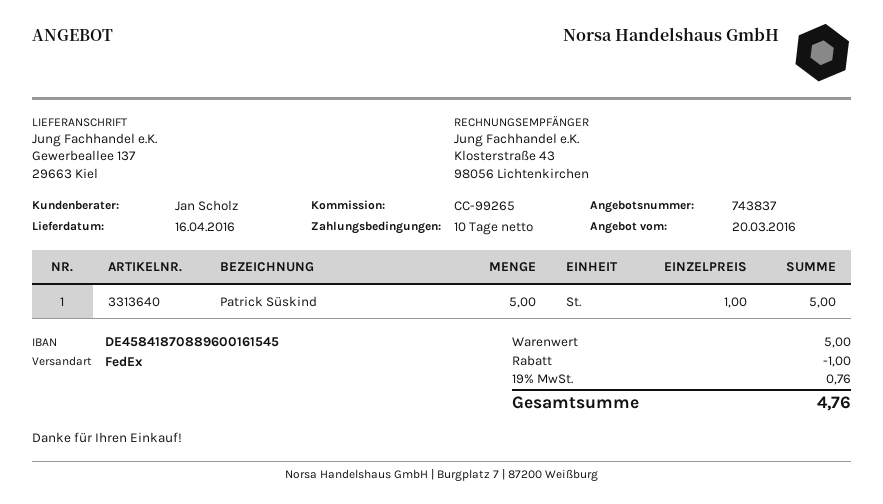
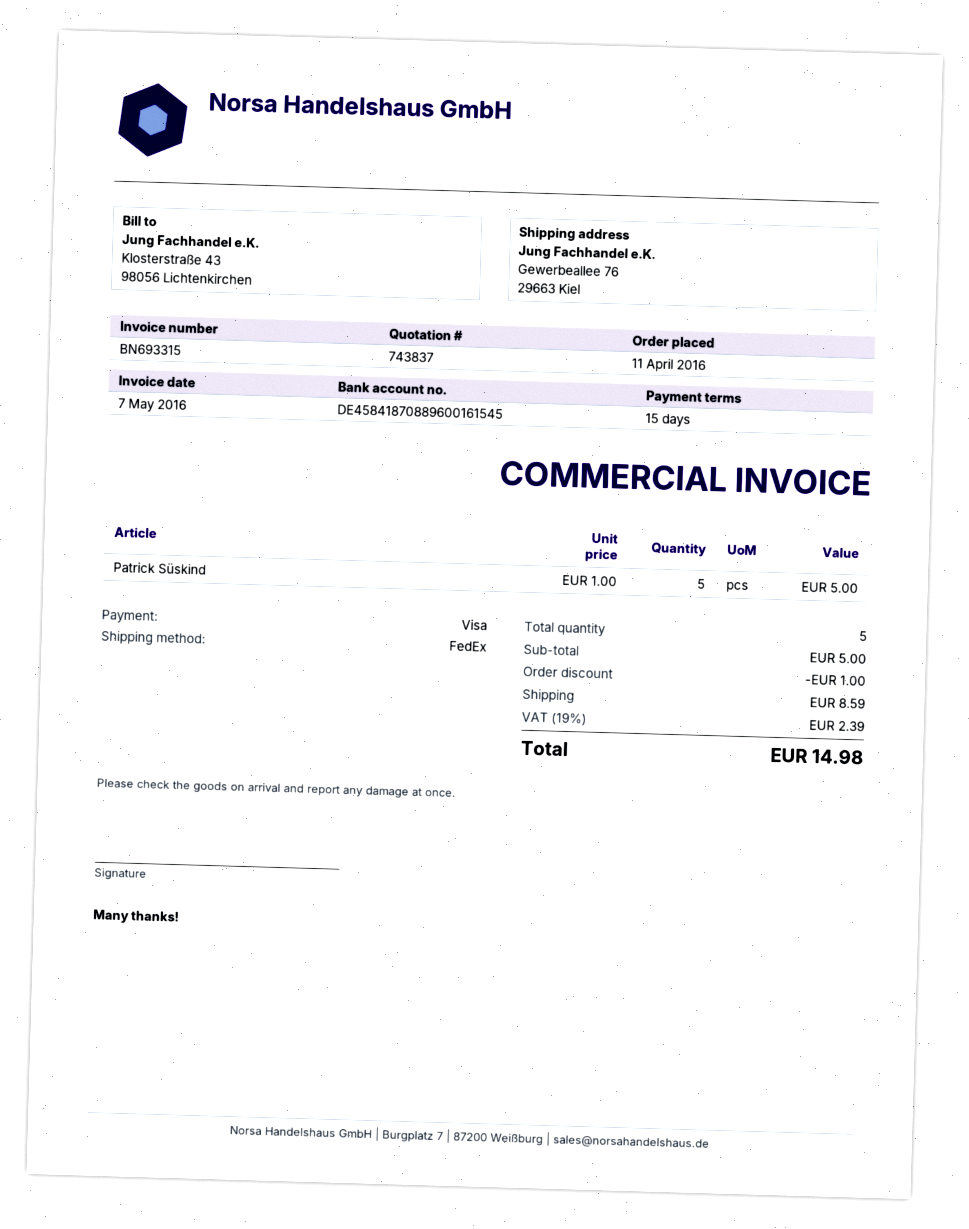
payment terms: 10 days -> 15 days
ship to: Gewerbeallee 137, 29663 Kiel -> Gewerbeallee 76, 29663 Kiel
shipping: none -> 8.59
tax: 19% = 0.76 -> 19% = 2.39
total: 4.76 -> 14.98

